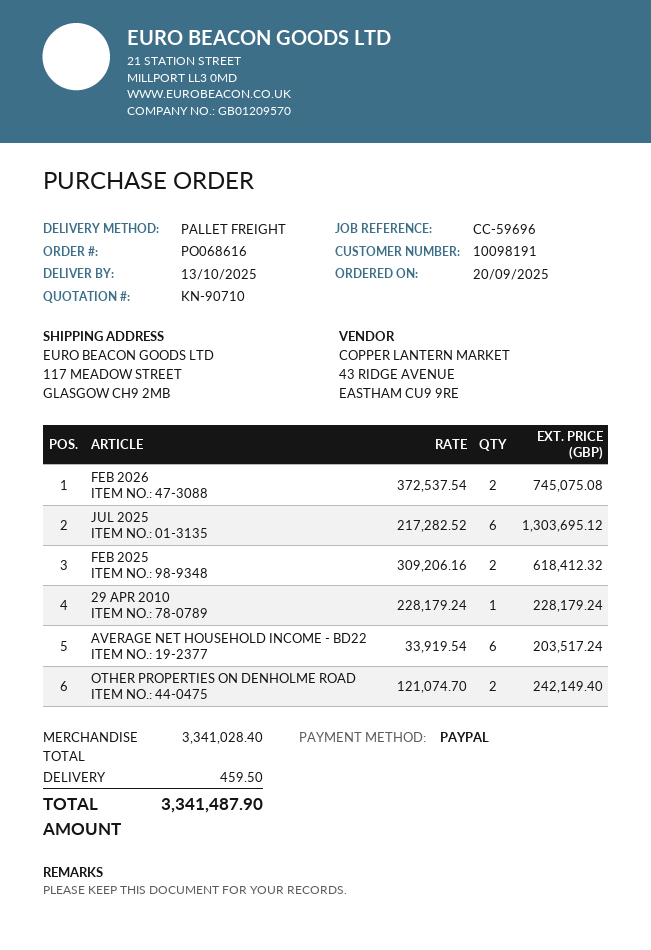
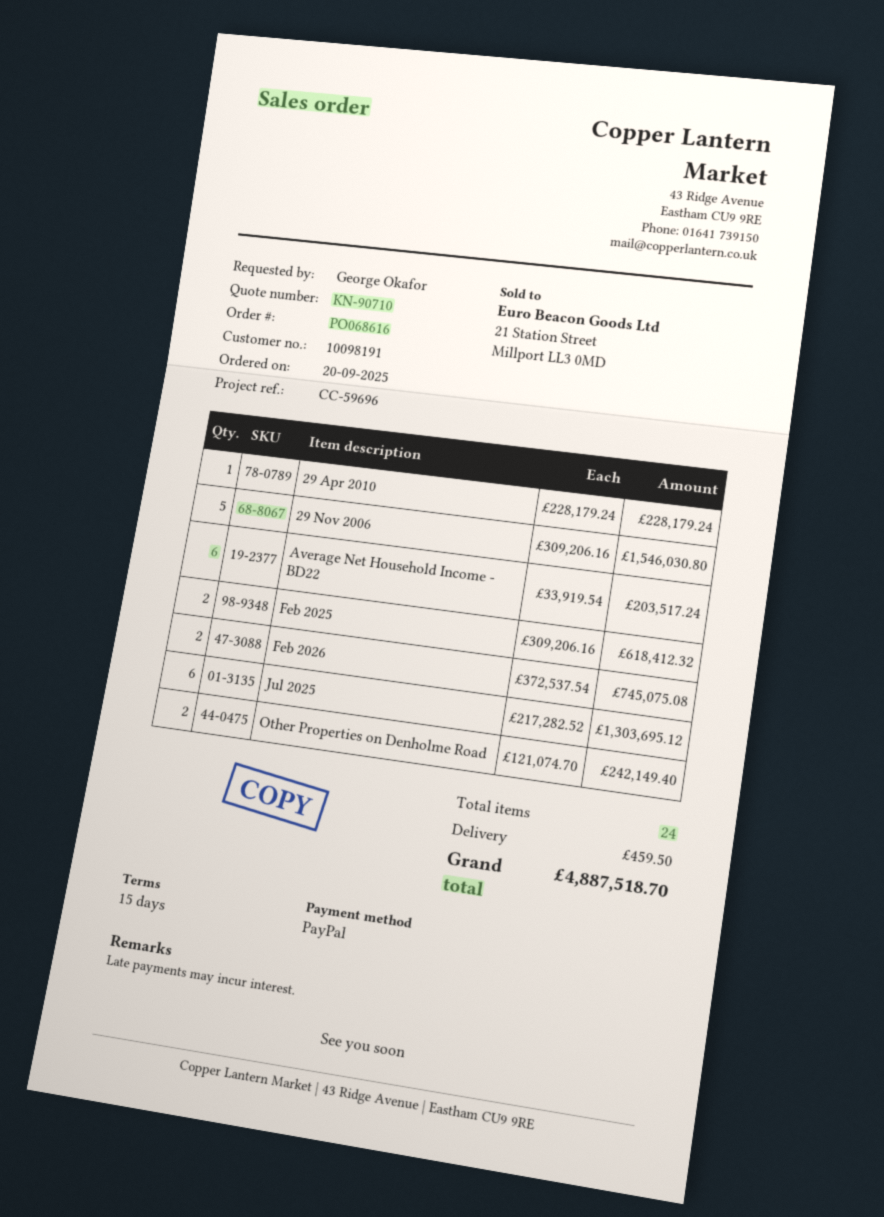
29 Nov 2006: none -> 5 x 309206.16 = 1546030.80
total: 3341487.90 -> 4887518.70

